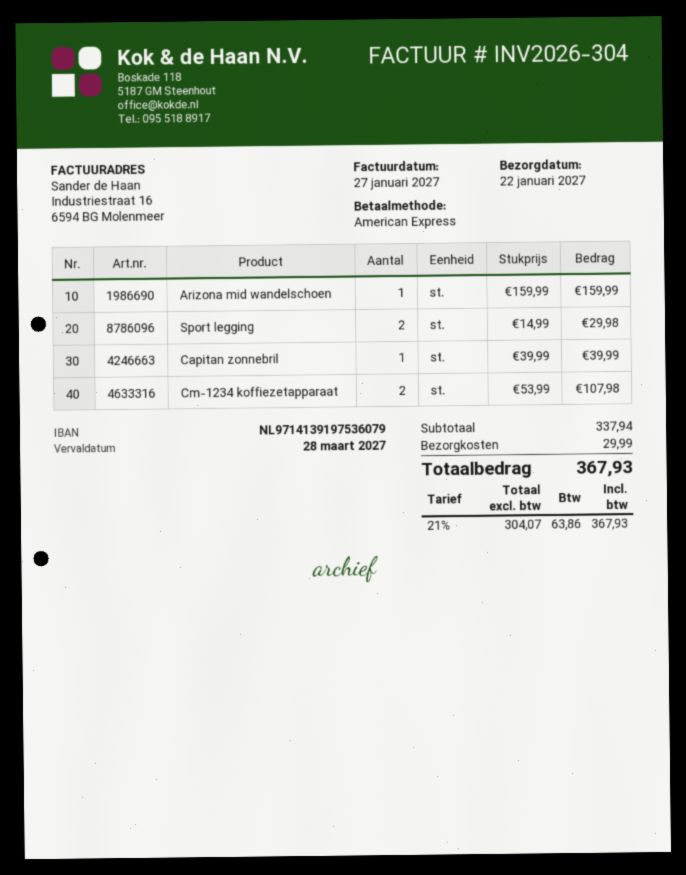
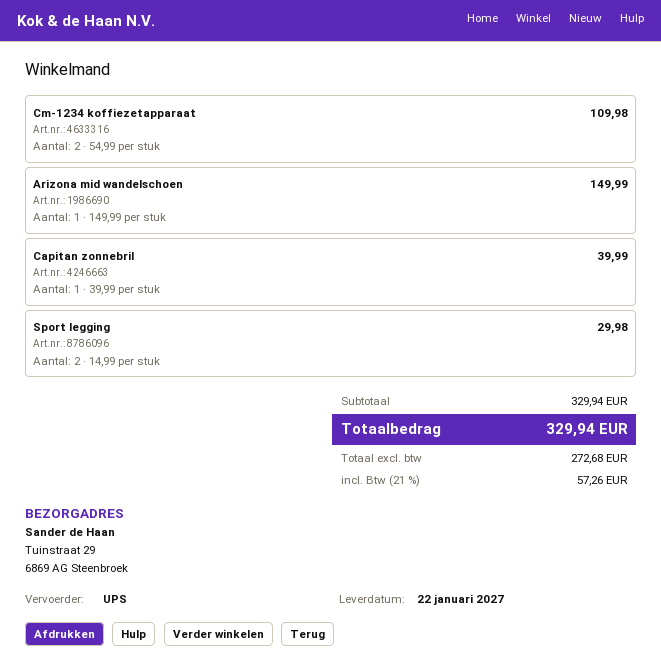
Arizona mid wandelschoen: 1 x 159.99 = 159.99 -> 1 x 149.99 = 149.99
Cm-1234 koffiezetapparaat: 2 x 53.99 = 107.98 -> 2 x 54.99 = 109.98
subtotal: 337.94 -> 329.94
shipping: 29.99 -> none
net: 304.07 -> 272.68
tax: 21% = 63.86 -> 21% = 57.26
total: 367.93 -> 329.94

